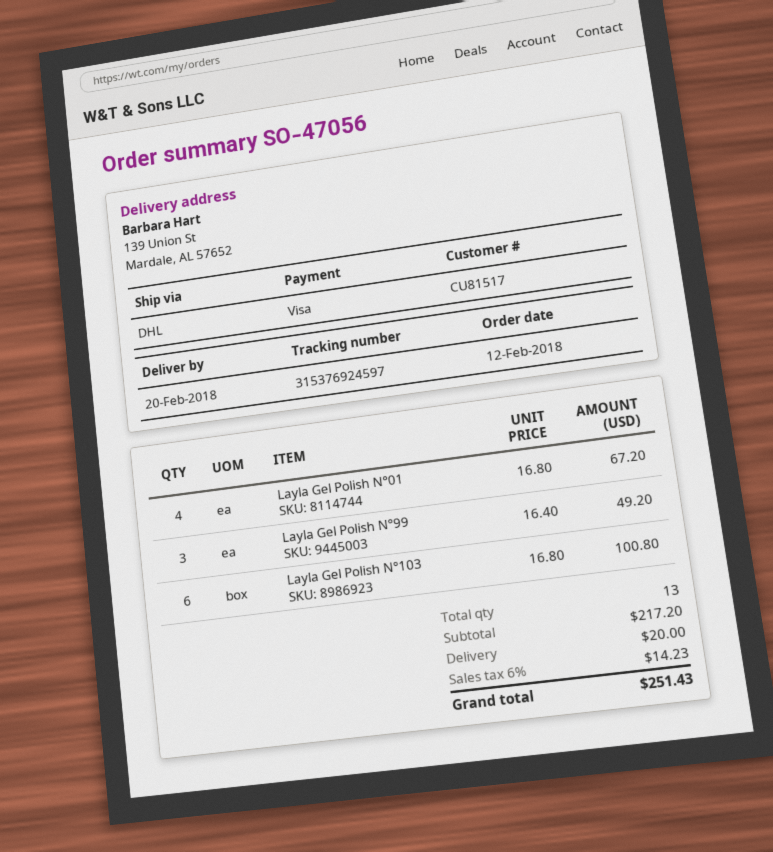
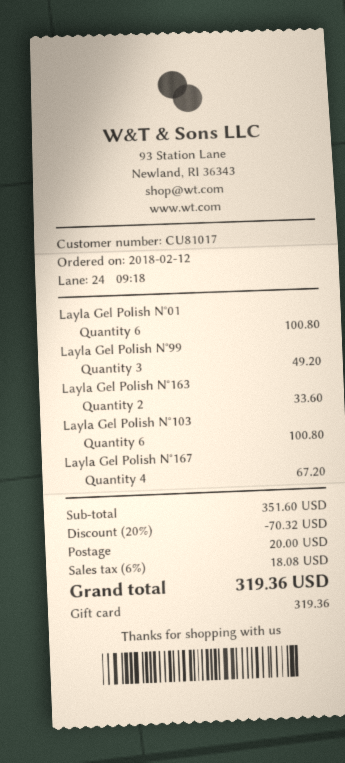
customer number: CU81517 -> CU81017
payment method: Visa -> gift card
Layla Gel Polish N°01: 4 for 67.20 -> 6 for 100.80
Layla Gel Polish N°163: none -> 2 for 33.60
Layla Gel Polish N°167: none -> 4 for 67.20
subtotal: 217.20 -> 351.60
discount: none -> 20% = 70.32
tax: 6% = 14.23 -> 6% = 18.08
total: 251.43 -> 319.36

